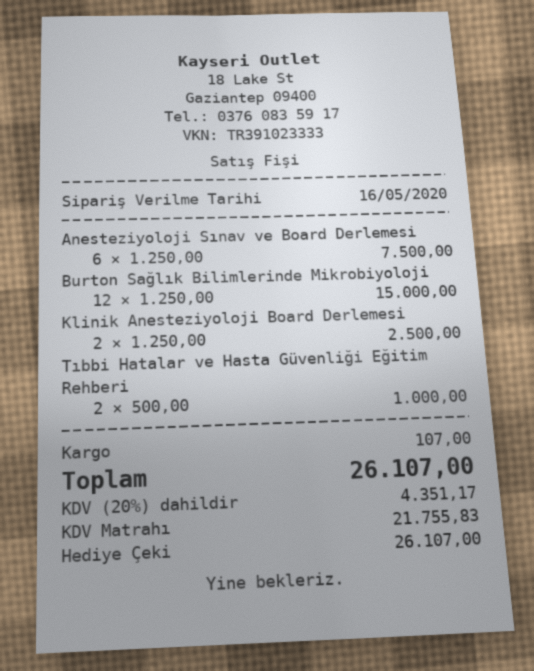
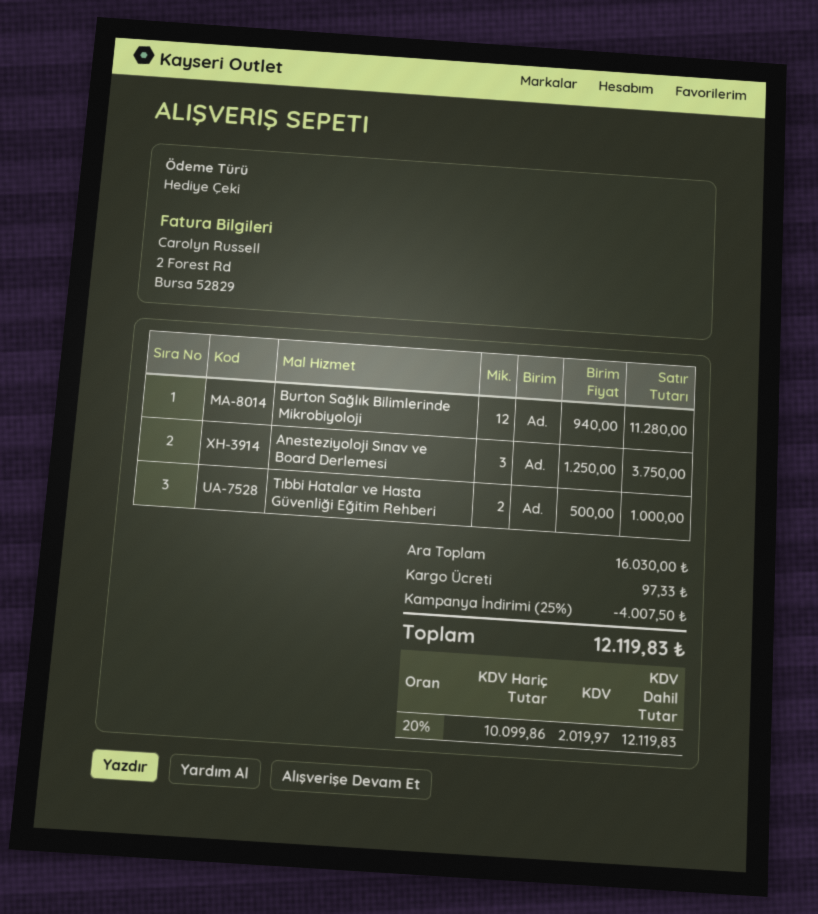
Anesteziyoloji Sınav ve Board Derlemesi: 6 x 1250.00 = 7500.00 -> 3 x 1250.00 = 3750.00
Burton Sağlık Bilimlerinde Mikrobiyoloji: 12 x 1250.00 = 15000.00 -> 12 x 940.00 = 11280.00
Klinik Anesteziyoloji Board Derlemesi: 2 x 1250.00 = 2500.00 -> none
discount: none -> 25% = 4007.50
shipping: 107.00 -> 97.33
net: 21755.83 -> 10099.86
tax: 20% = 4351.17 -> 20% = 2019.97
total: 26107.00 -> 12119.83

